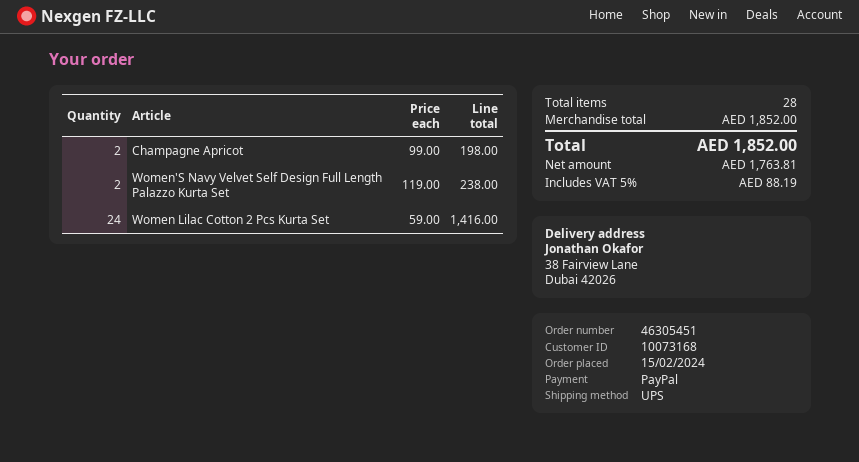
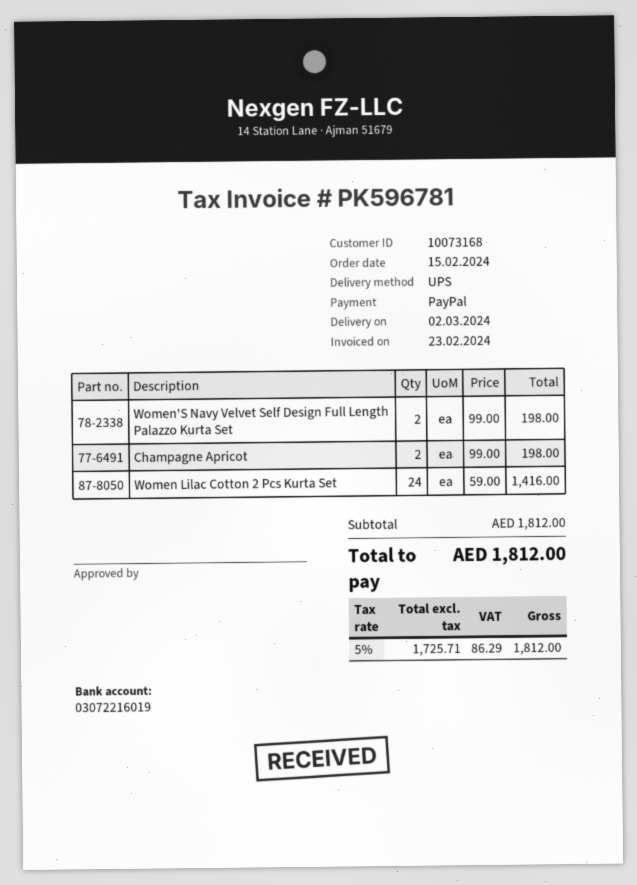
Women'S Navy Velvet Self Design Full Length Palazzo Kurta Set: 2 x 119.00 = 238.00 -> 2 x 99.00 = 198.00
subtotal: 1852.00 -> 1812.00
net: 1763.81 -> 1725.71
tax: 5% = 88.19 -> 5% = 86.29
total: 1852.00 -> 1812.00

